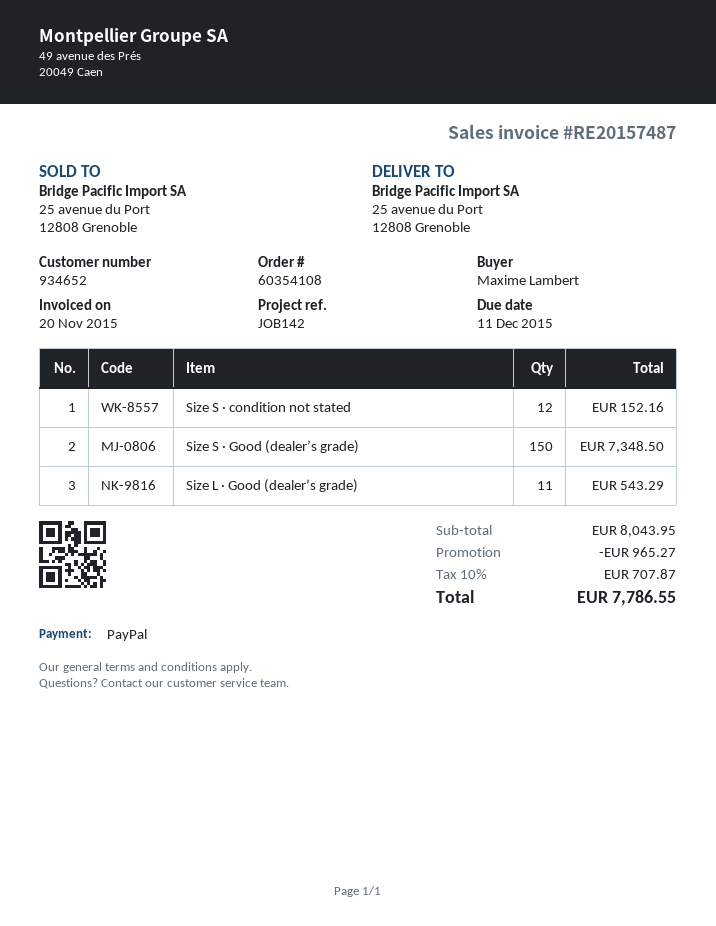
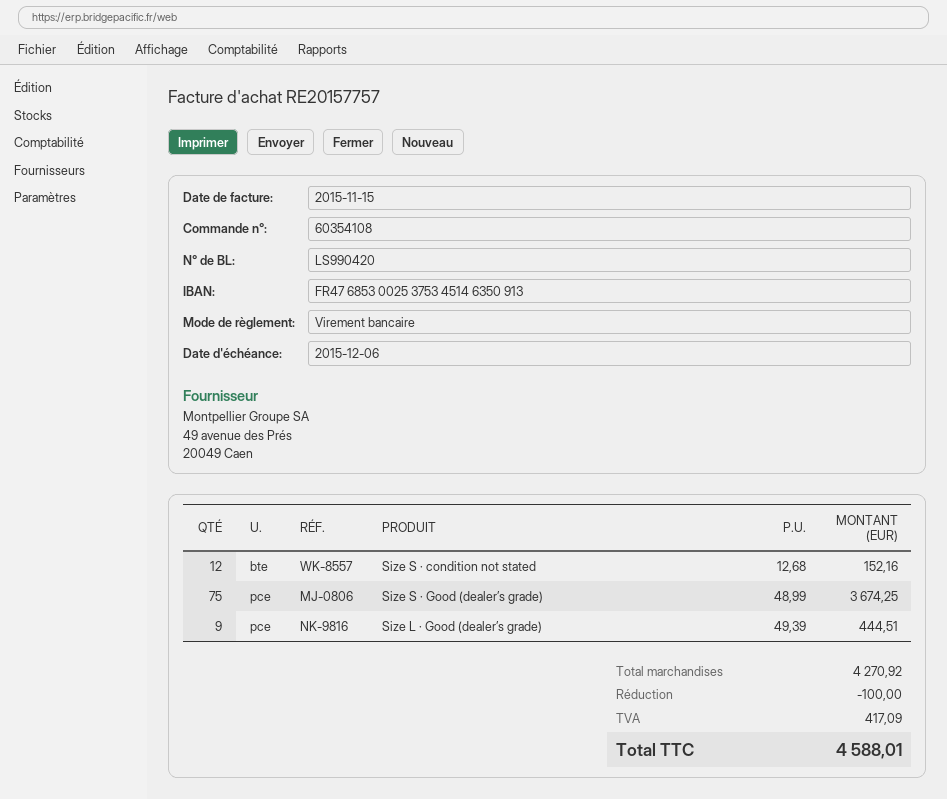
invoice number: RE20157487 -> RE20157757
invoice date: 2015-11-20 -> 2015-11-15
due date: 2015-12-11 -> 2015-12-06
payment method: PayPal -> bank transfer
Size S · Good (dealer’s grade): 150 for 7348.50 -> 75 for 3674.25
Size L · Good (dealer’s grade): 11 for 543.29 -> 9 for 444.51
subtotal: 8043.95 -> 4270.92
discount: 965.27 -> 100.00
tax: 707.87 -> 417.09
total: 7786.55 -> 4588.01

